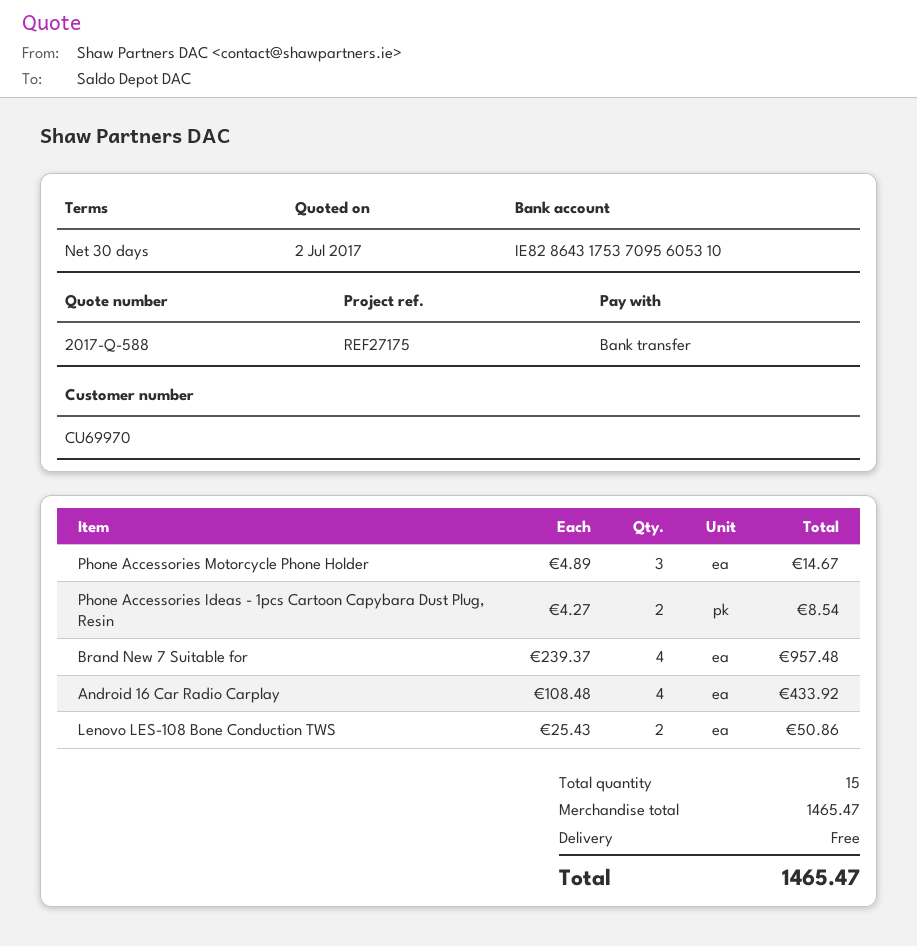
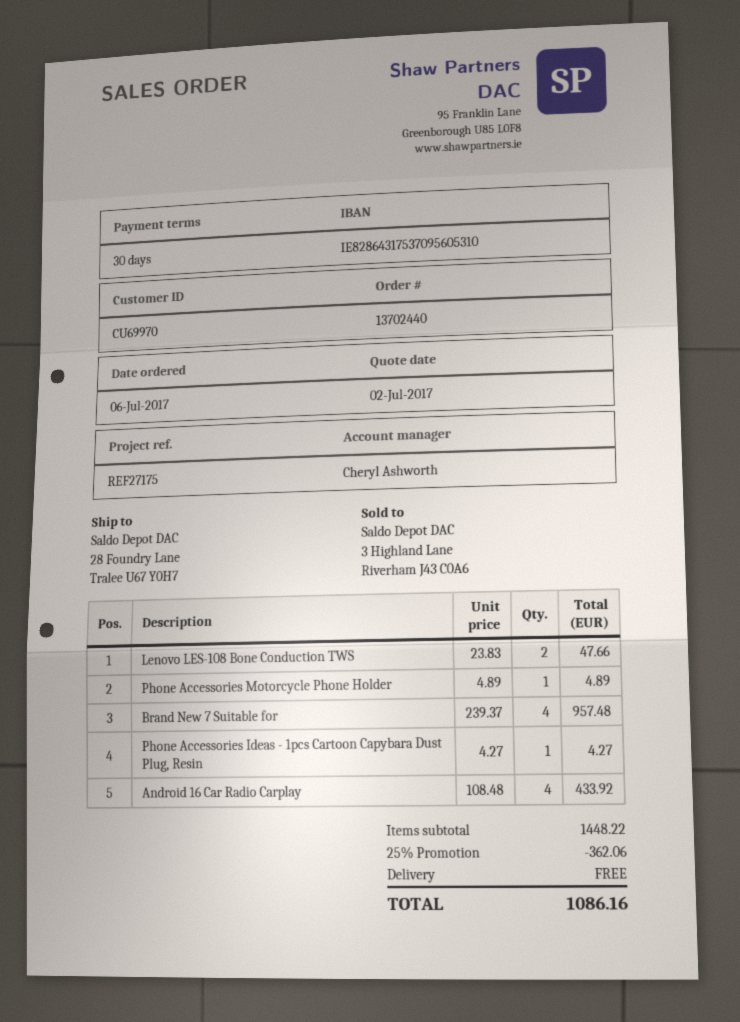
Phone Accessories Motorcycle Phone Holder: 3 x 4.89 = 14.67 -> 1 x 4.89 = 4.89
Phone Accessories Ideas - 1pcs Cartoon Capybara Dust Plug, Resin: 2 x 4.27 = 8.54 -> 1 x 4.27 = 4.27
Lenovo LES-108 Bone Conduction TWS: 2 x 25.43 = 50.86 -> 2 x 23.83 = 47.66
subtotal: 1465.47 -> 1448.22
discount: none -> 25% = 362.06
total: 1465.47 -> 1086.16

